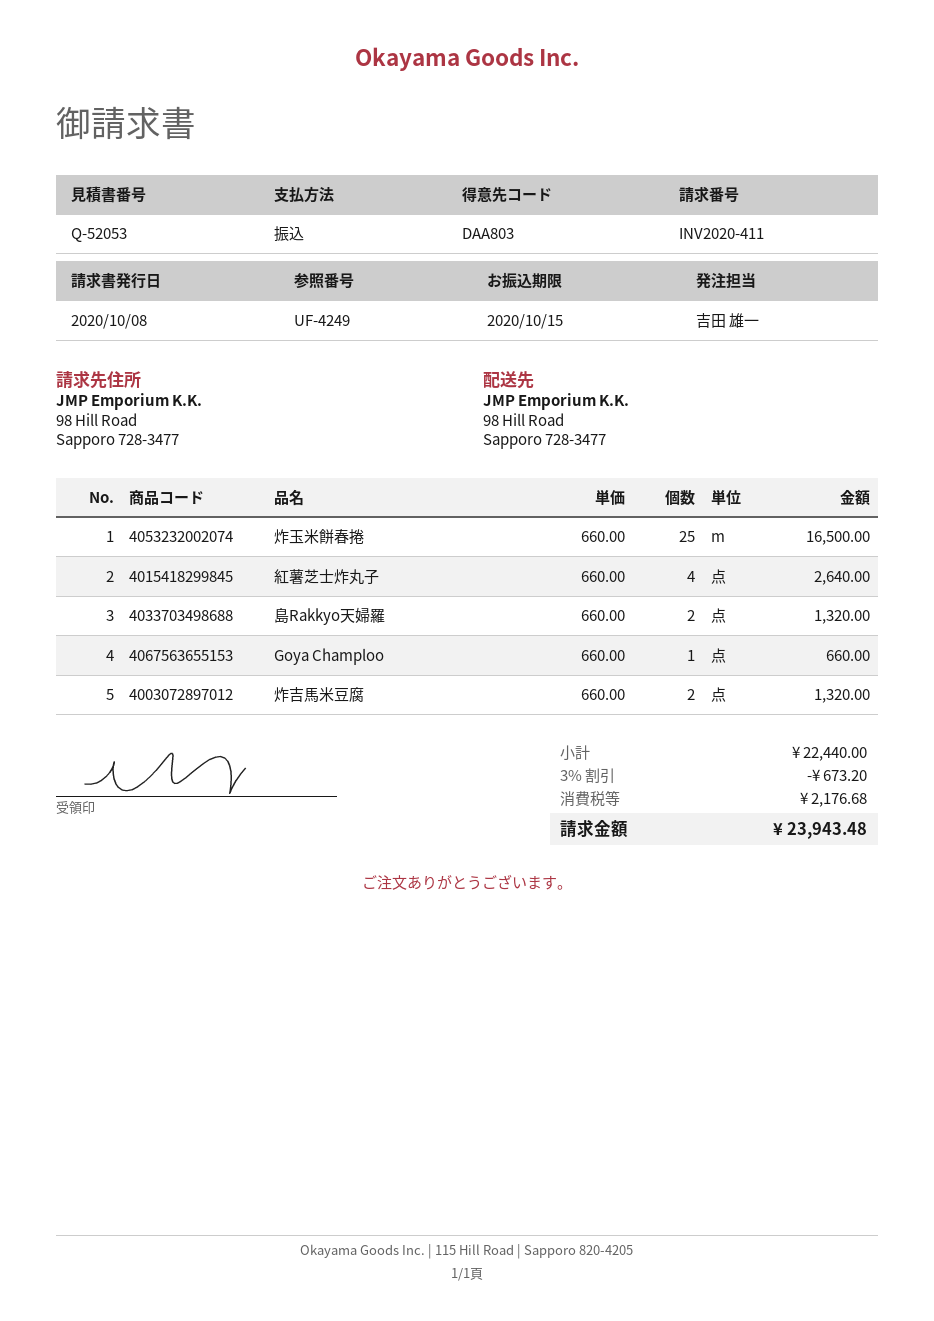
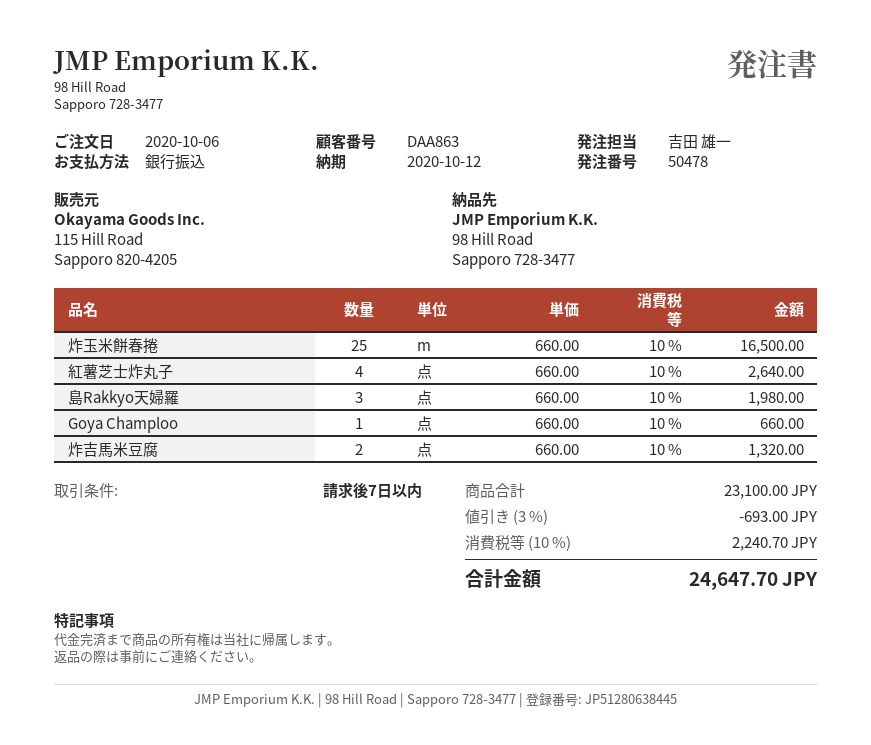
customer number: DAA803 -> DAA863
島Rakkyo天婦羅: 2 x 660.00 = 1320.00 -> 3 x 660.00 = 1980.00
subtotal: 22440.00 -> 23100.00
discount: 3% = 673.20 -> 3% = 693.00
tax: 2176.68 -> 2240.70
total: 23943.48 -> 24647.70

